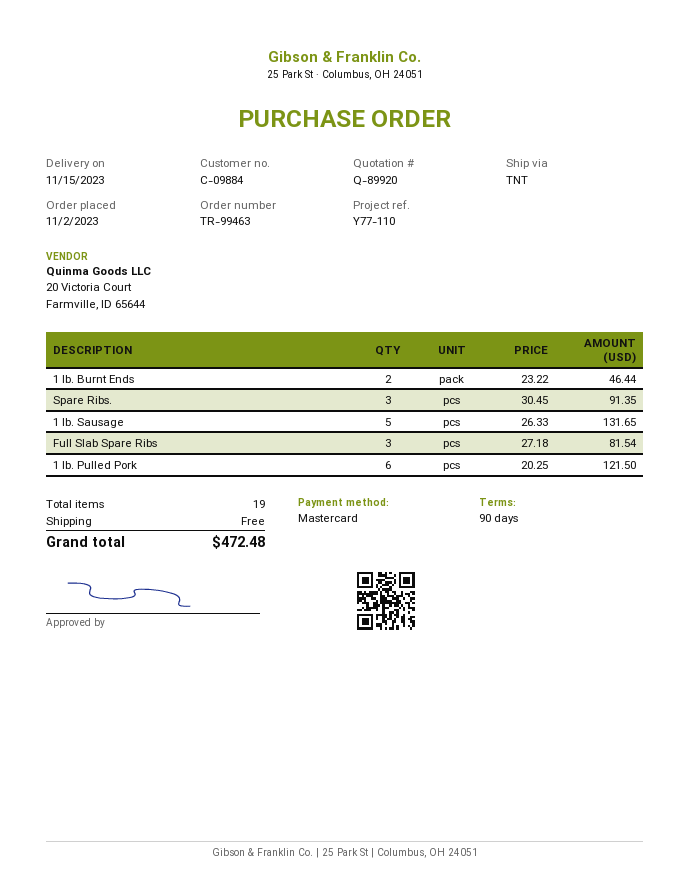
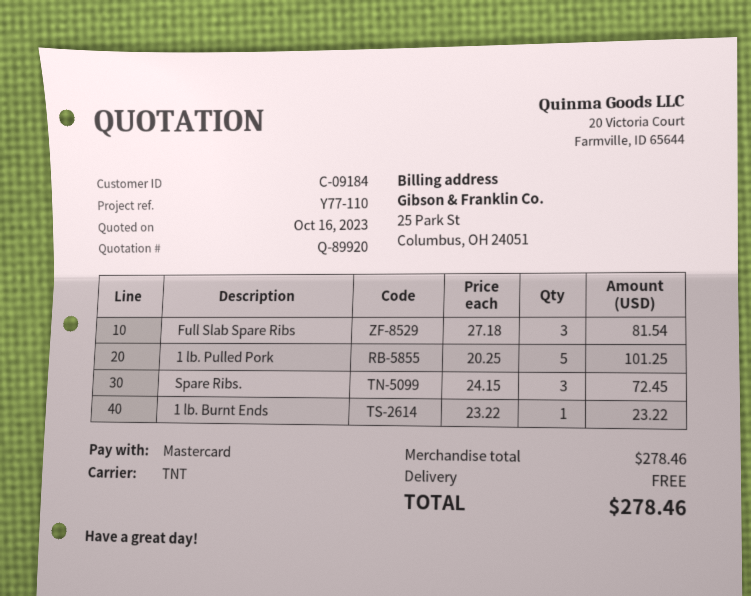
customer number: C-09884 -> C-09184
1 lb. Burnt Ends: 2 x 23.22 = 46.44 -> 1 x 23.22 = 23.22
Spare Ribs.: 3 x 30.45 = 91.35 -> 3 x 24.15 = 72.45
1 lb. Sausage: 5 x 26.33 = 131.65 -> none
1 lb. Pulled Pork: 6 x 20.25 = 121.50 -> 5 x 20.25 = 101.25
total: 472.48 -> 278.46

